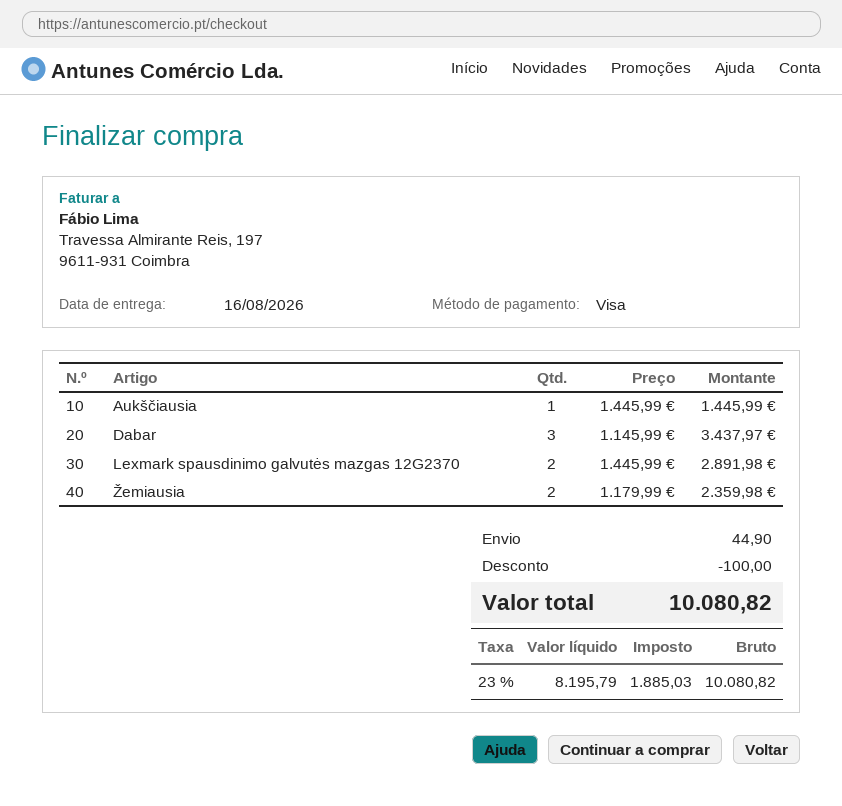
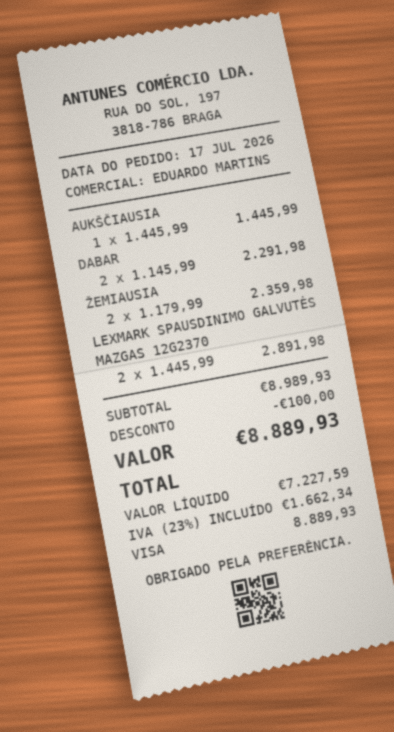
Dabar: 3 x 1145.99 = 3437.97 -> 2 x 1145.99 = 2291.98
shipping: 44.90 -> none
net: 8195.79 -> 7227.59
tax: 23% = 1885.03 -> 23% = 1662.34
total: 10080.82 -> 8889.93

